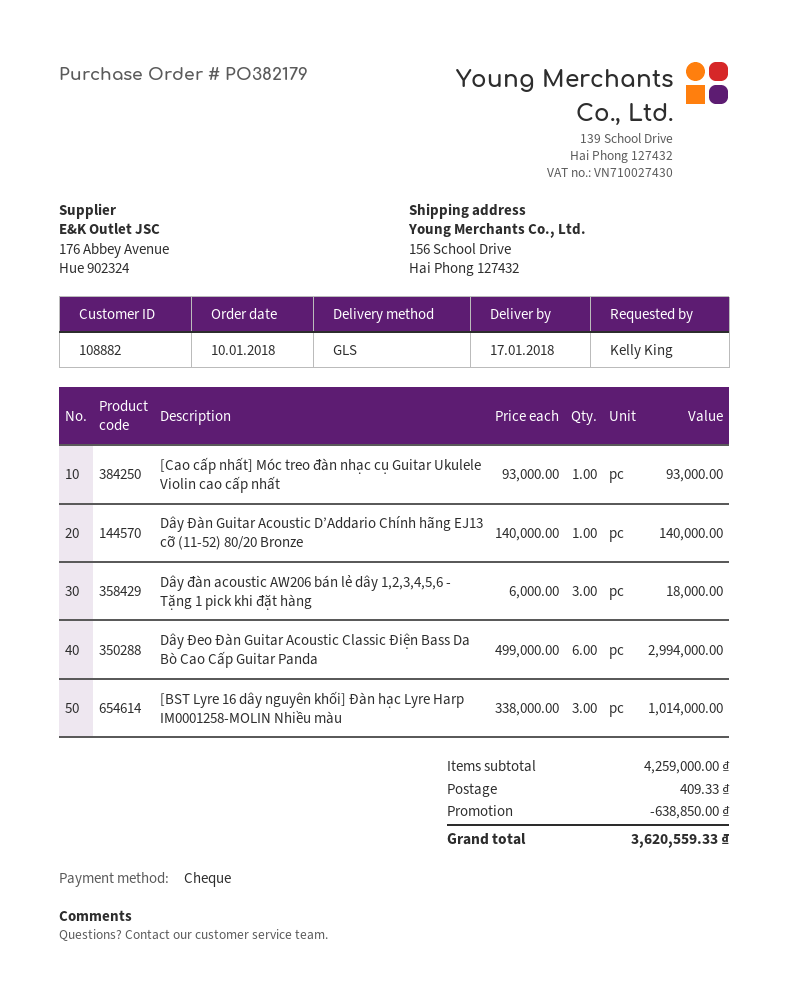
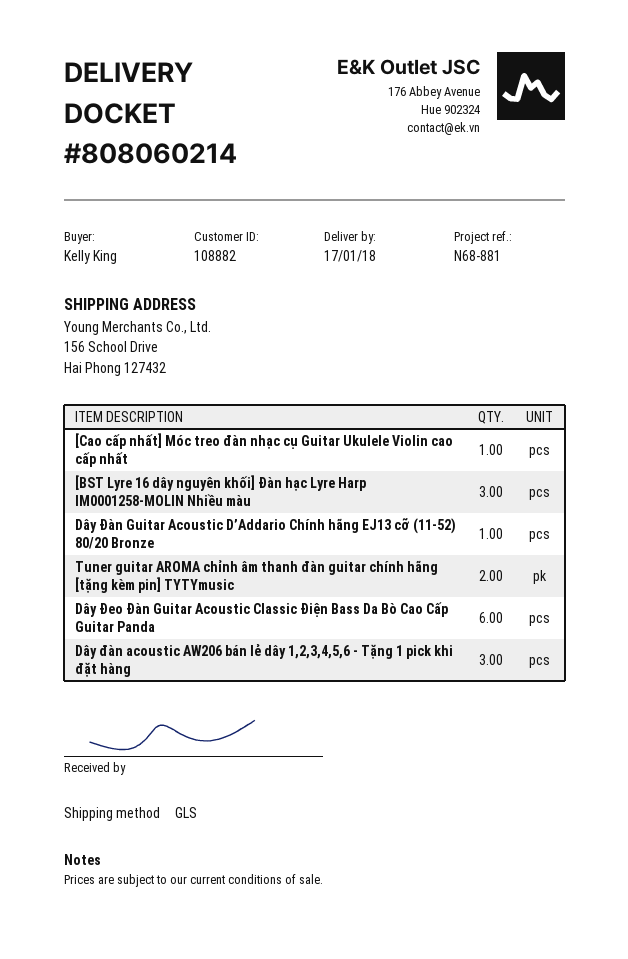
Tuner guitar AROMA chỉnh âm thanh đàn guitar chính hãng [tặng kèm pin] TYTYmusic: none -> 2

